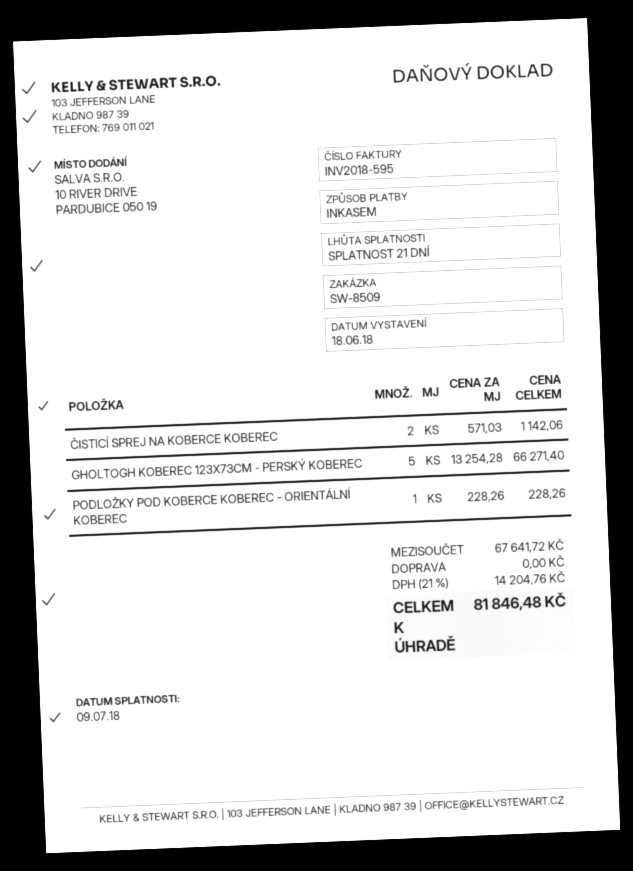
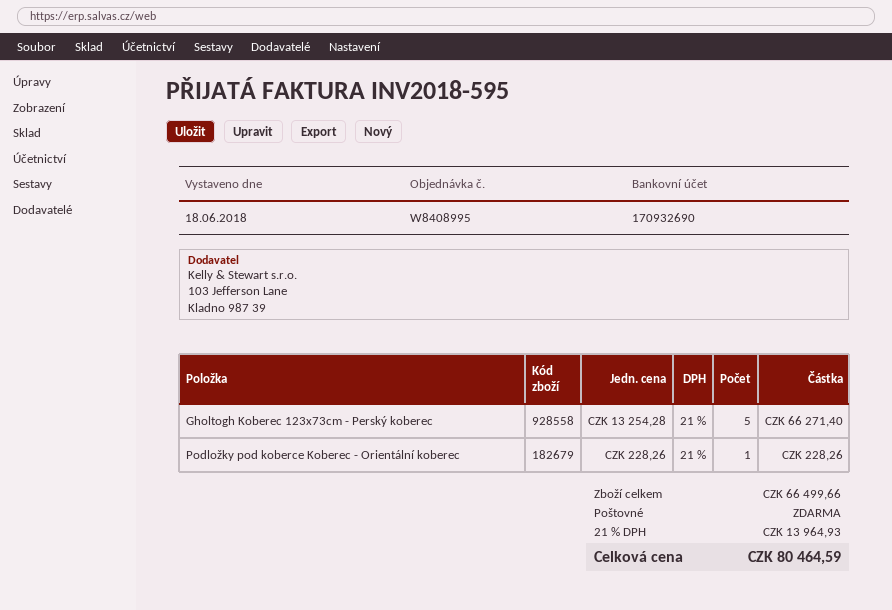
ČISTICÍ SPREJ NA KOBERCE KOBEREC: 2 x 571.03 = 1142.06 -> none
subtotal: 67641.72 -> 66499.66
tax: 21% = 14204.76 -> 21% = 13964.93
total: 81846.48 -> 80464.59

